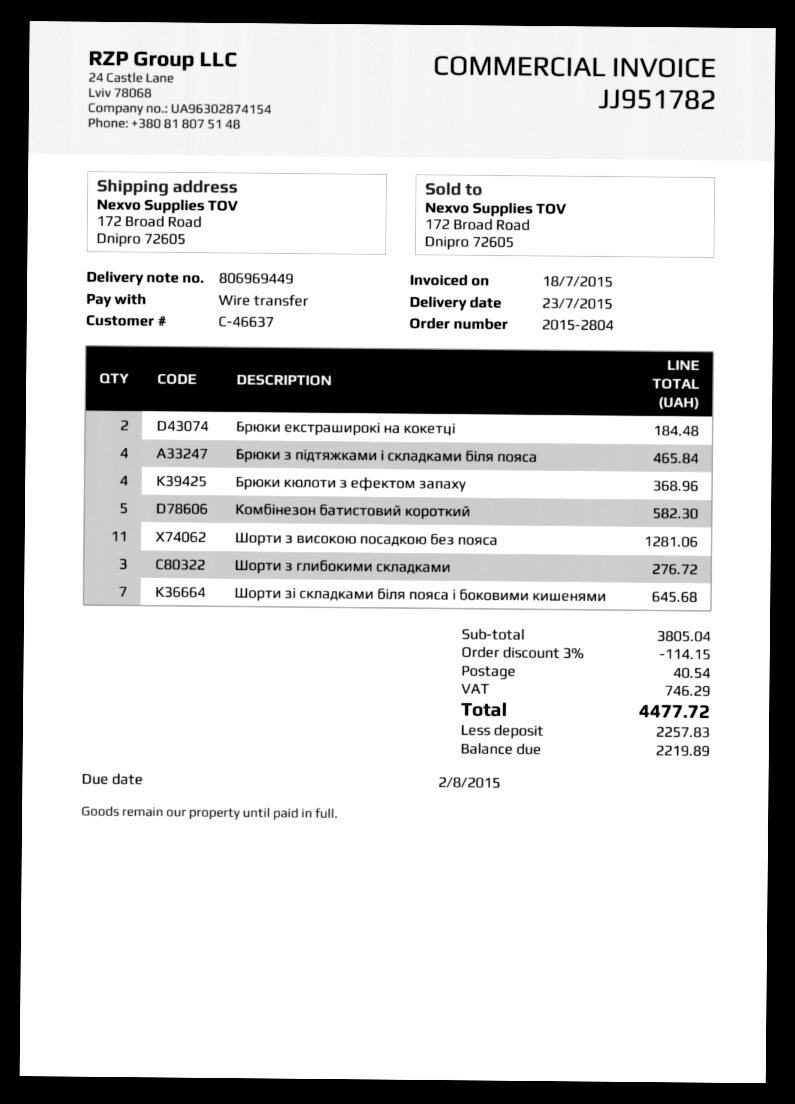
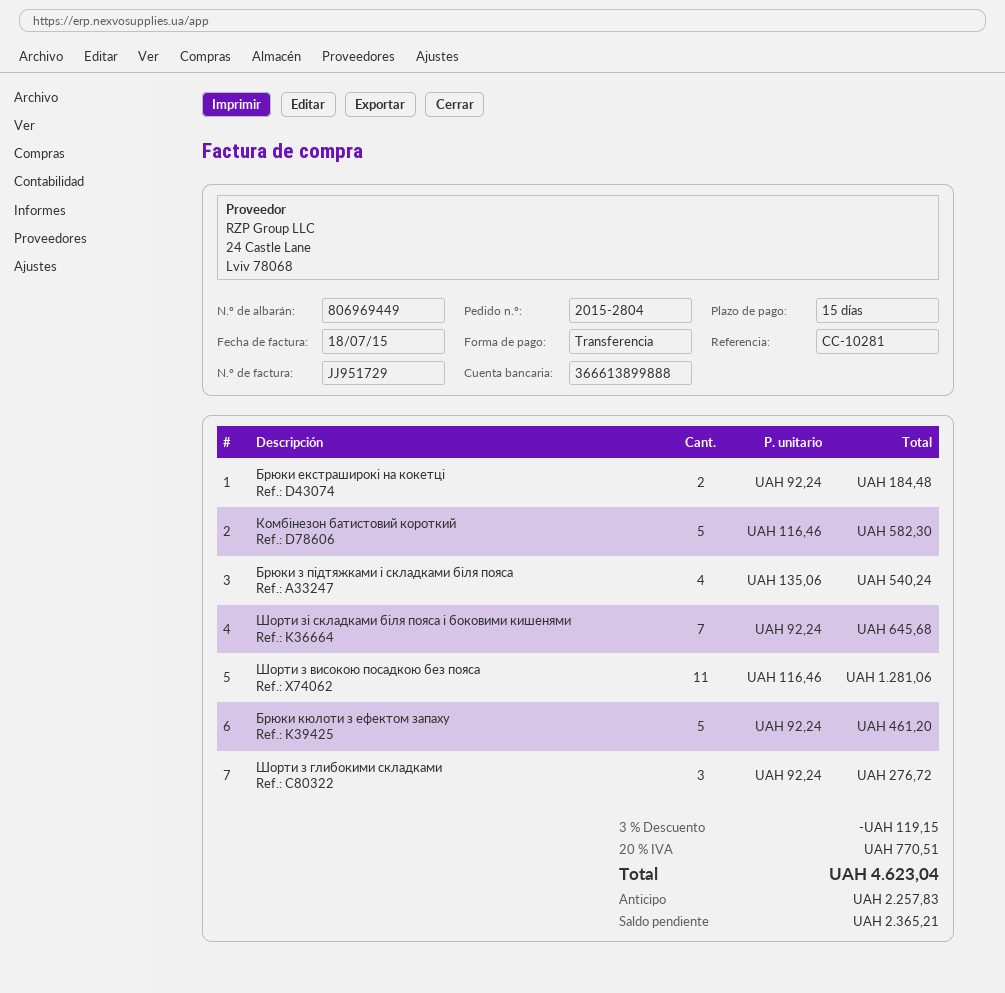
invoice number: JJ951782 -> JJ951729
Брюки з підтяжками і складками біля пояса: 4 for 465.84 -> 4 for 540.24
Брюки кюлоти з ефектом запаху: 4 for 368.96 -> 5 for 461.20
discount: 3% = 114.15 -> 3% = 119.15
shipping: 40.54 -> none
tax: 746.29 -> 770.51
total: 4477.72 -> 4623.04
balance: 2219.89 -> 2365.21

